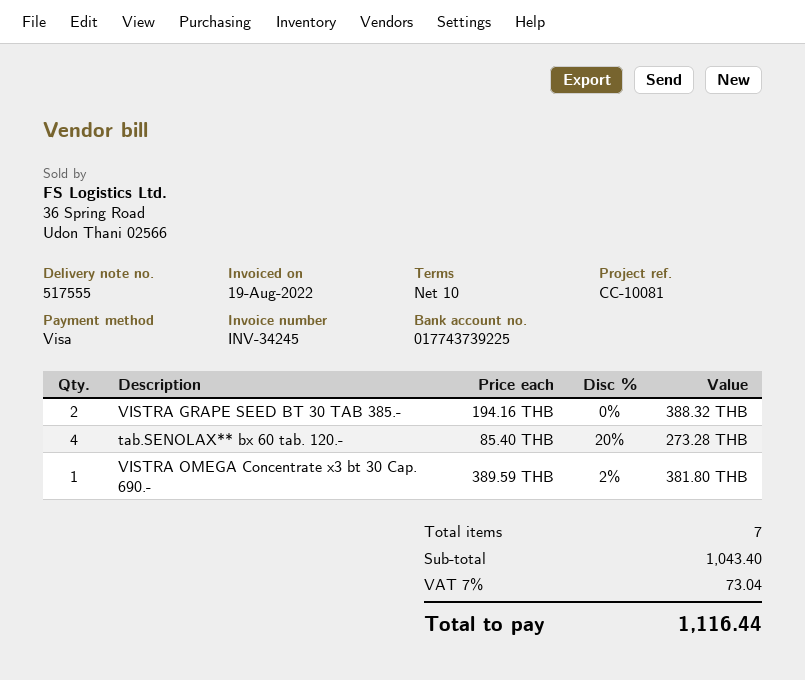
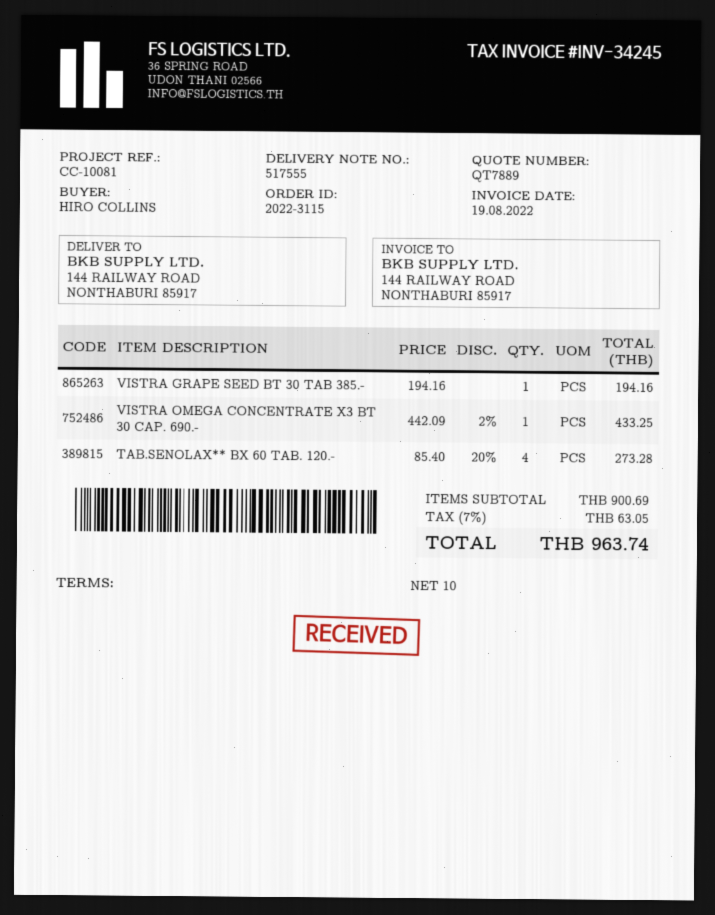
VISTRA GRAPE SEED BT 30 TAB 385.-: 2 x 194.16 = 388.32 -> 1 x 194.16 = 194.16
VISTRA OMEGA Concentrate x3 bt 30 Cap. 690.-: 1 x 389.59 - 2% = 381.80 -> 1 x 442.09 - 2% = 433.25
subtotal: 1043.40 -> 900.69
tax: 7% = 73.04 -> 7% = 63.05
total: 1116.44 -> 963.74

